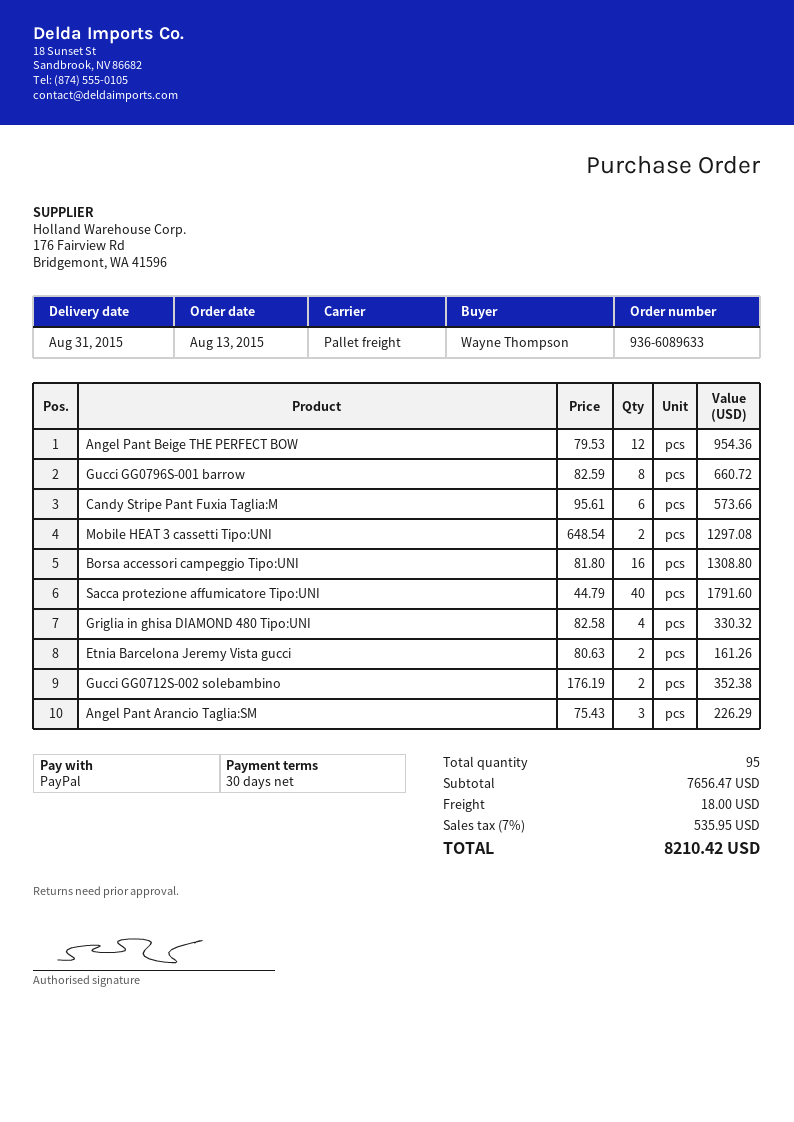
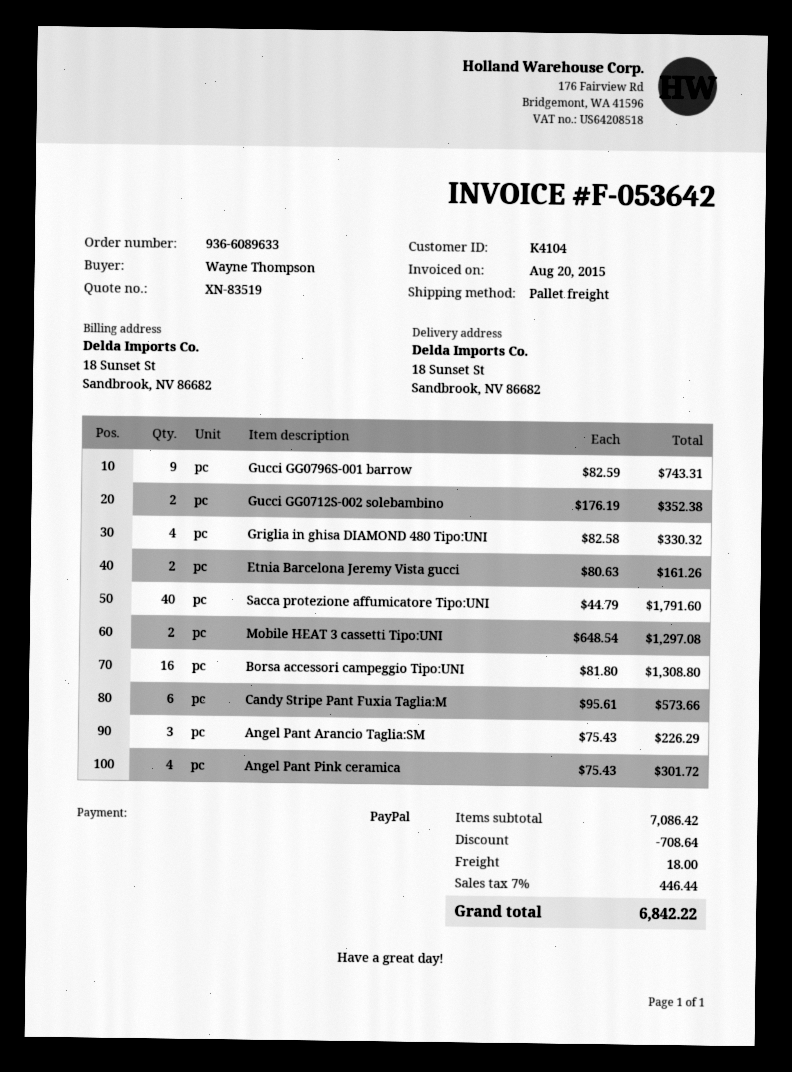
Angel Pant Beige THE PERFECT BOW: 12 x 79.53 = 954.36 -> none
Gucci GG0796S-001 barrow: 8 x 82.59 = 660.72 -> 9 x 82.59 = 743.31
Angel Pant Pink ceramica: none -> 4 x 75.43 = 301.72
subtotal: 7656.47 -> 7086.42
discount: none -> 708.64
tax: 7% = 535.95 -> 7% = 446.44
total: 8210.42 -> 6842.22

